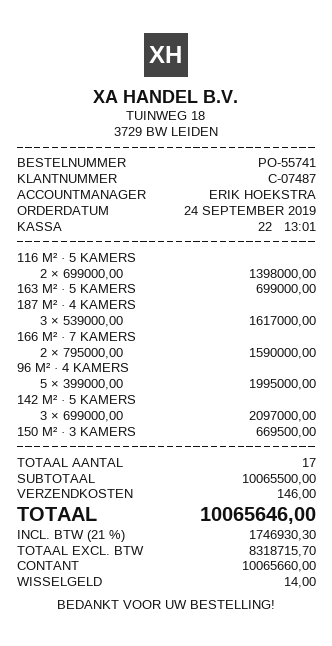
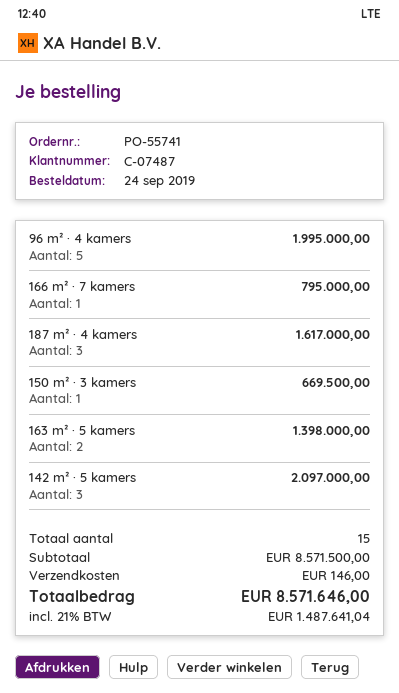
116 M² · 5 KAMERS: 2 for 1398000.00 -> none
163 M² · 5 KAMERS: 1 for 699000.00 -> 2 for 1398000.00
166 M² · 7 KAMERS: 2 for 1590000.00 -> 1 for 795000.00
total quantity: 17 -> 15
subtotal: 10065500.00 -> 8571500.00
tax: 21% = 1746930.30 -> 21% = 1487641.04
total: 10065646.00 -> 8571646.00

